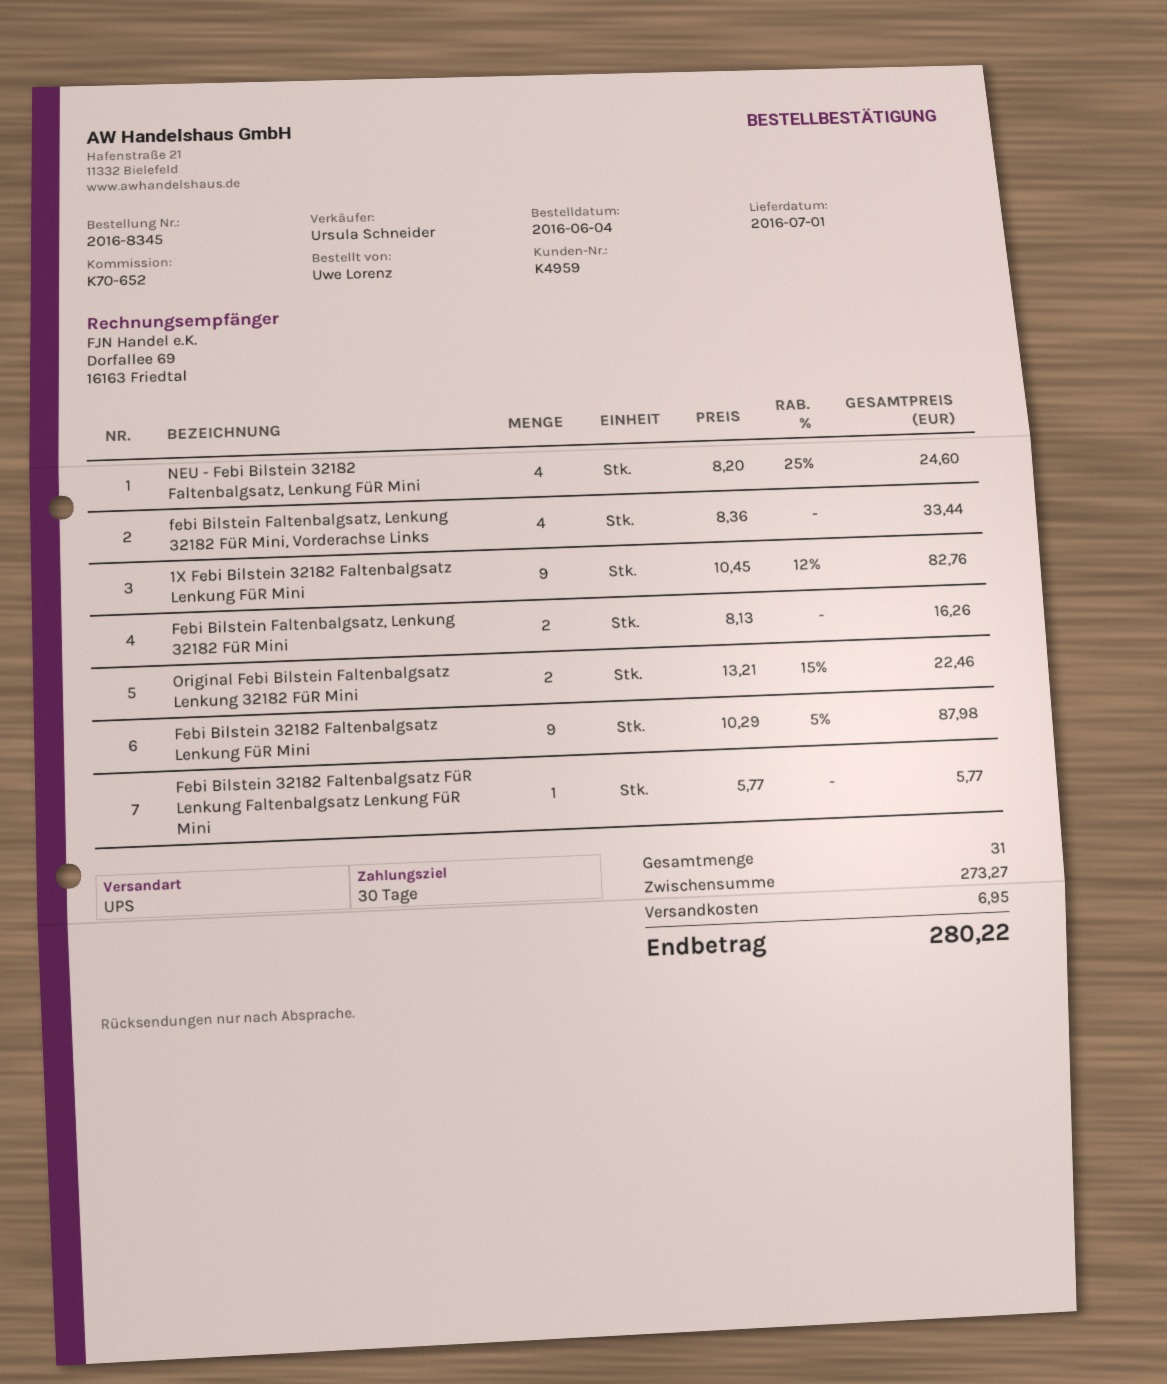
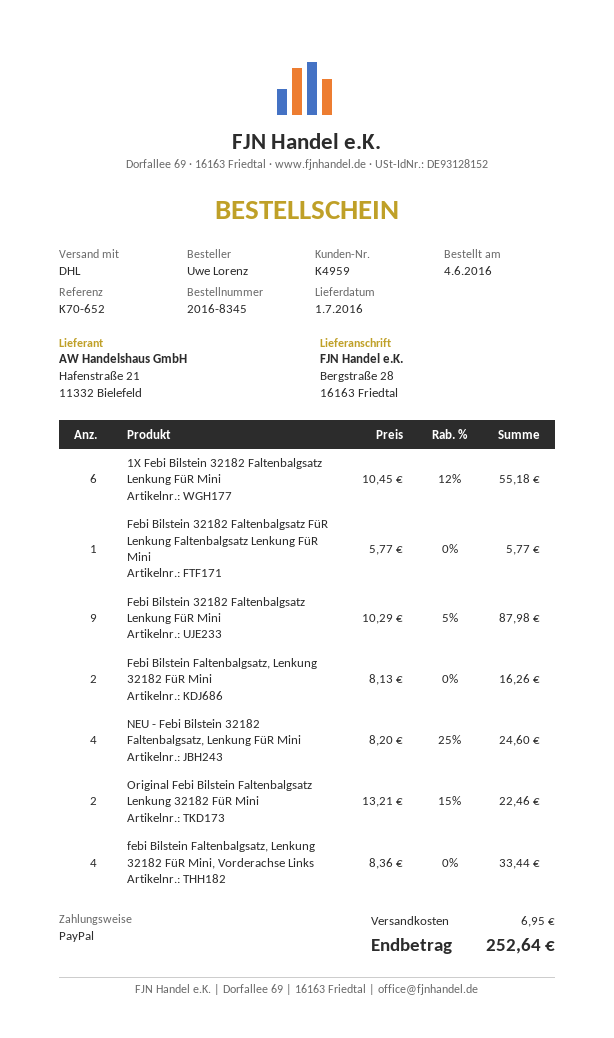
shipping method: UPS -> DHL
1X Febi Bilstein 32182 Faltenbalgsatz Lenkung FüR Mini: 9 x 10.45 - 12% = 82.76 -> 6 x 10.45 - 12% = 55.18
total: 280.22 -> 252.64

